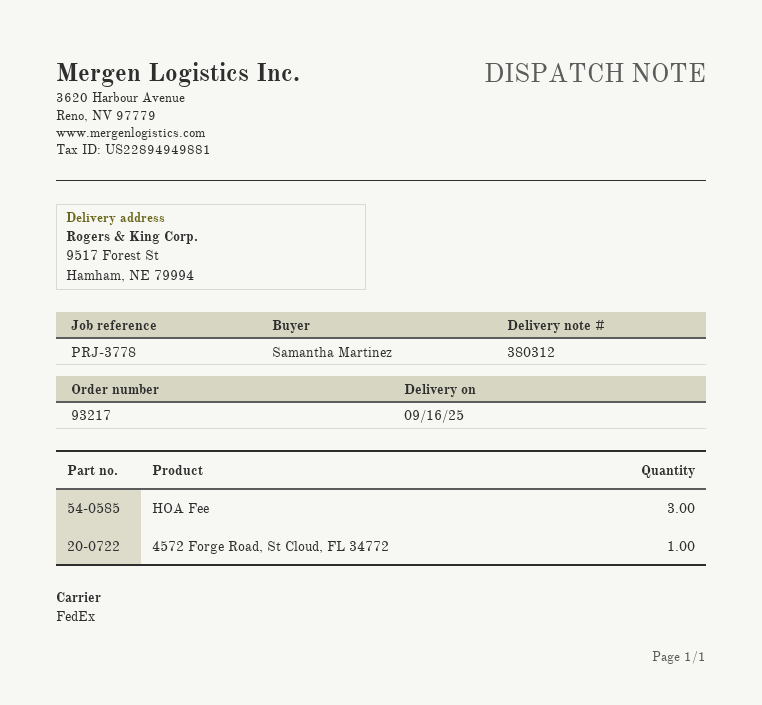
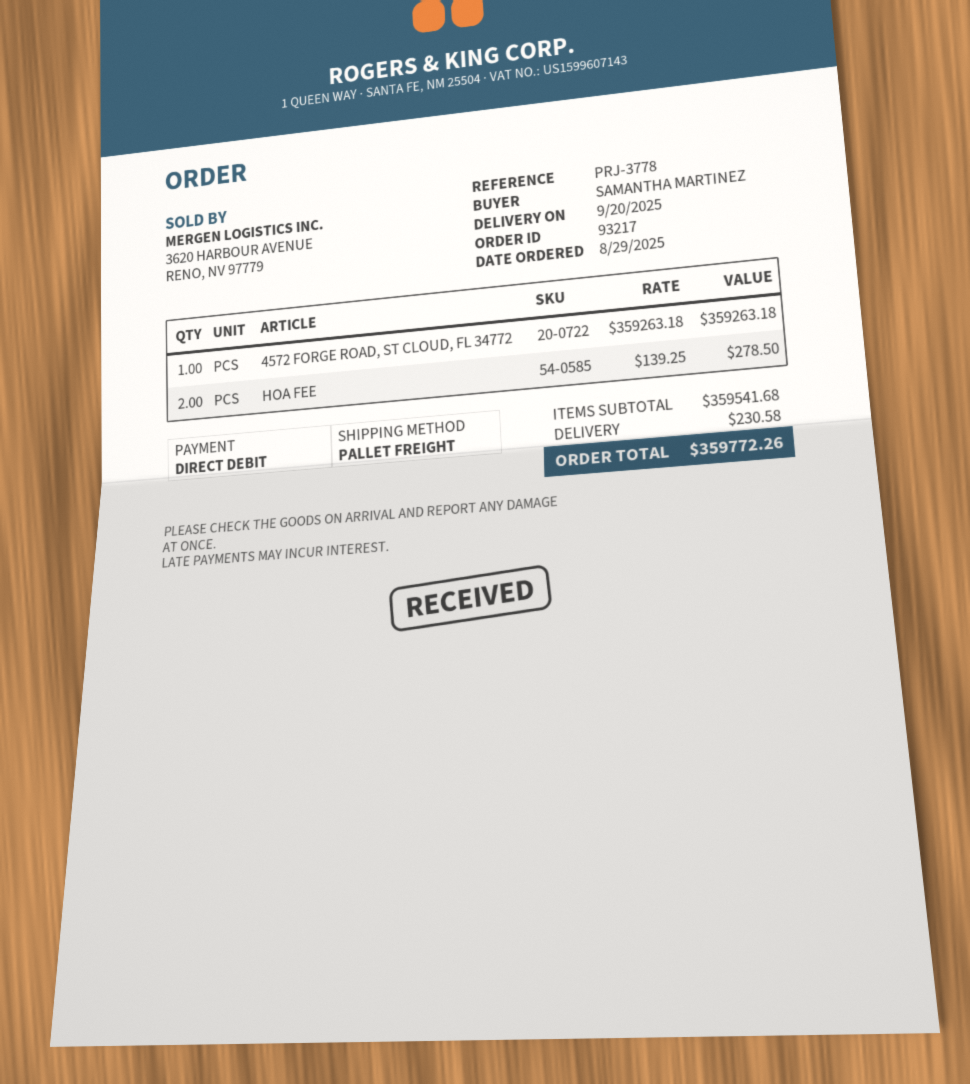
delivery date: 2025-09-16 -> 2025-09-20
shipping method: FedEx -> pallet freight
HOA Fee: 3 -> 2

